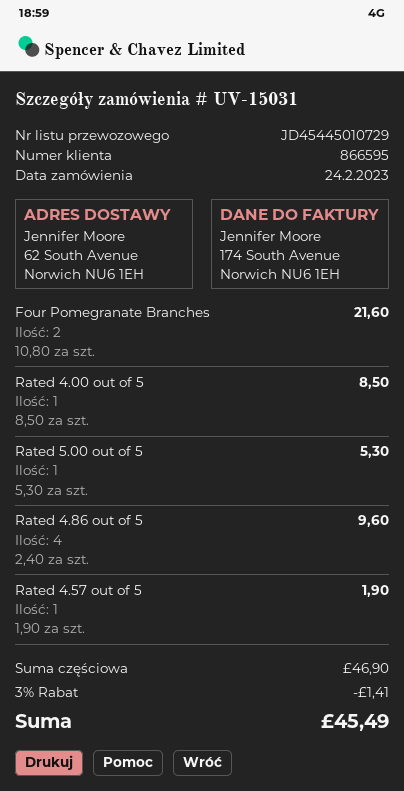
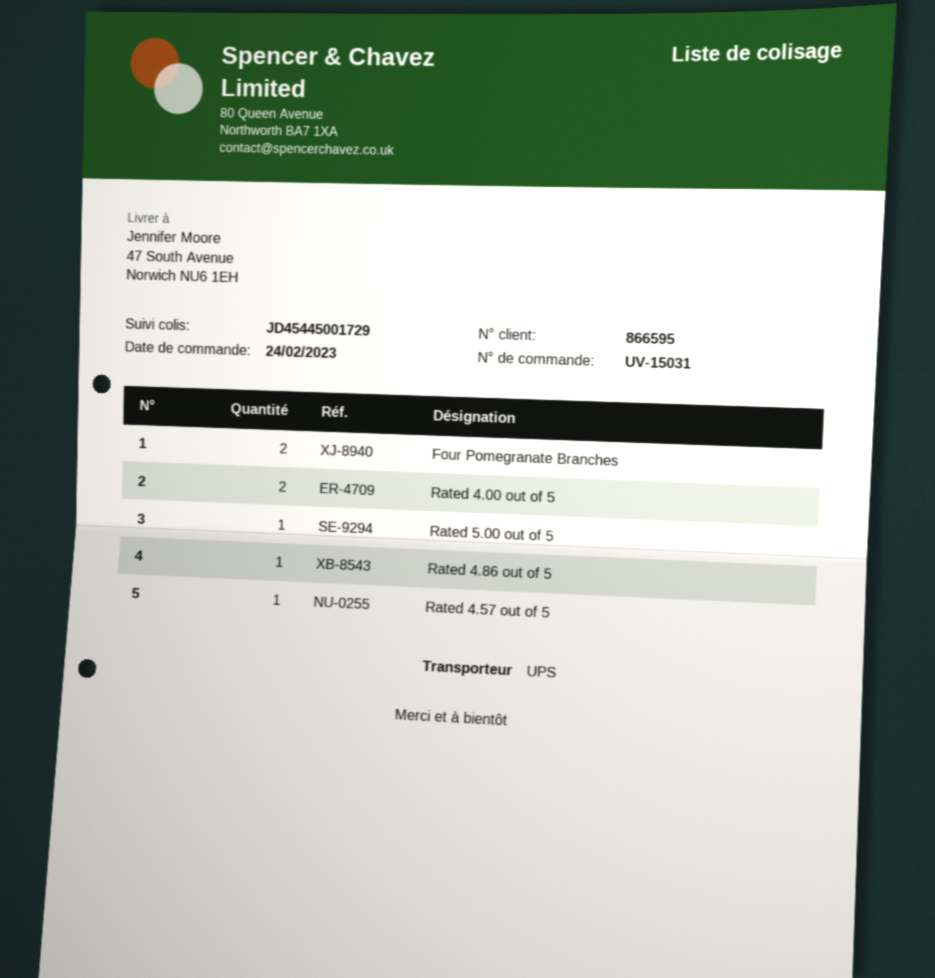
tracking number: JD45445010729 -> JD45445001729
ship to: 62 South Avenue, Norwich NU6 1EH -> 47 South Avenue, Norwich NU6 1EH
Rated 4.00 out of 5: 1 -> 2
Rated 4.86 out of 5: 4 -> 1

